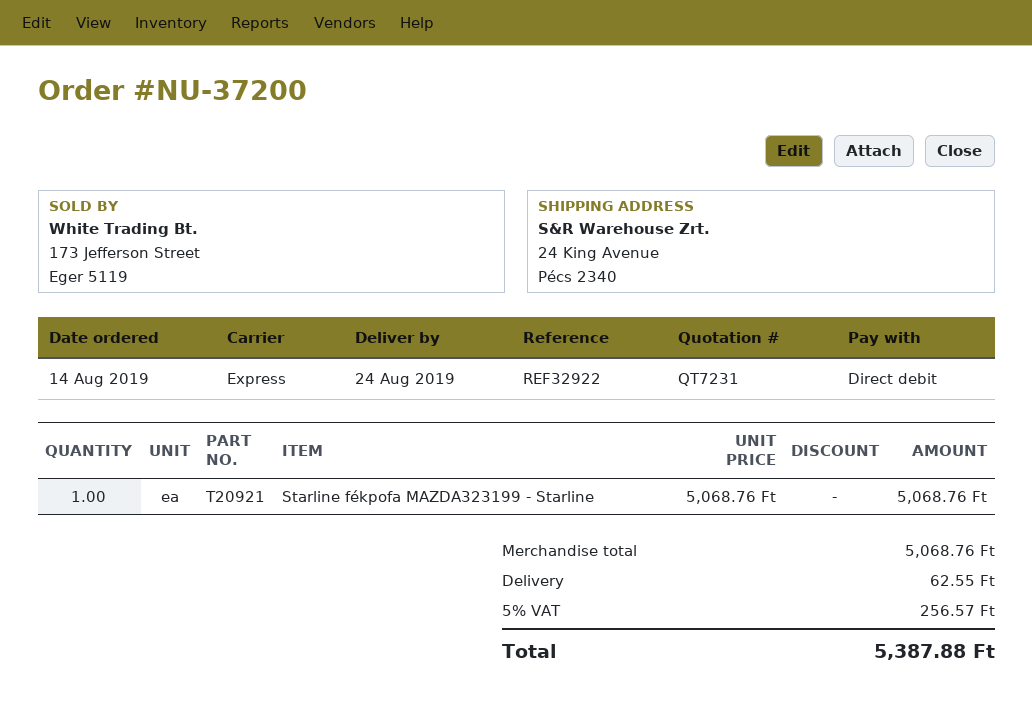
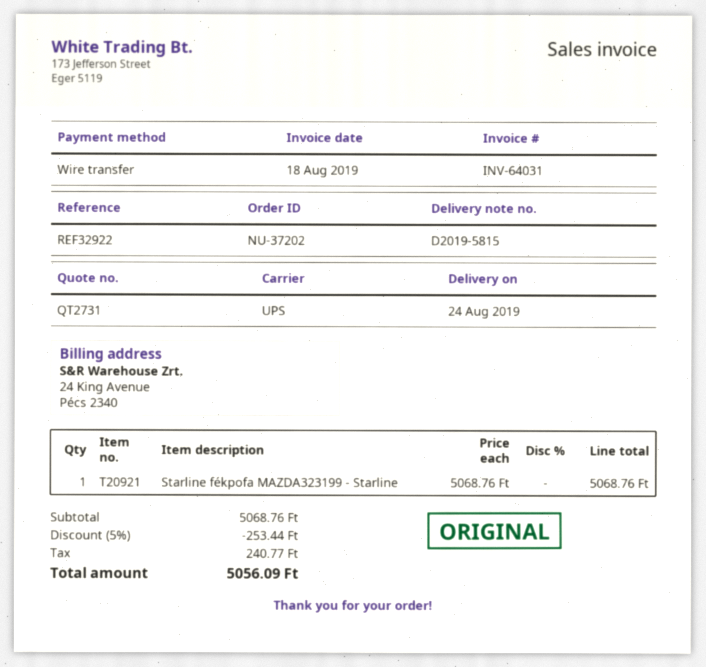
quote number: QT7231 -> QT2731
order number: NU-37200 -> NU-37202
payment method: direct debit -> bank transfer
shipping method: express -> UPS
discount: none -> 5% = 253.44
shipping: 62.55 -> none
tax: 256.57 -> 240.77
total: 5387.88 -> 5056.09

